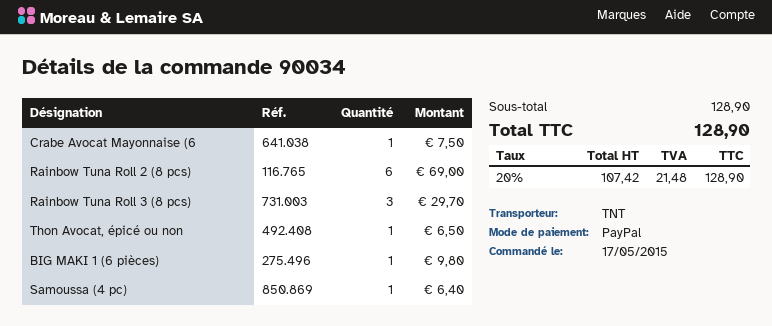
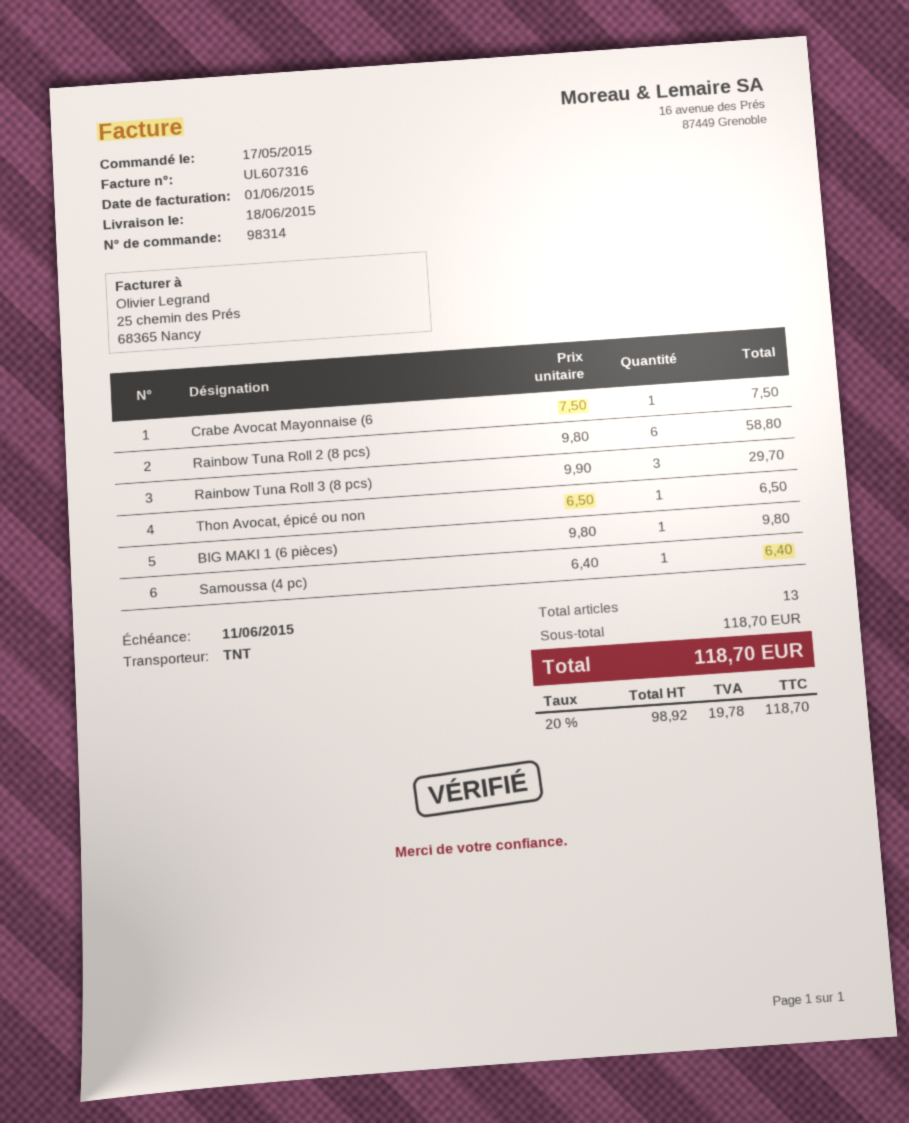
order number: 90034 -> 98314
Rainbow Tuna Roll 2 (8 pcs): 6 for 69.00 -> 6 for 58.80
subtotal: 128.90 -> 118.70
net: 107.42 -> 98.92
tax: 20% = 21.48 -> 20% = 19.78
total: 128.90 -> 118.70

